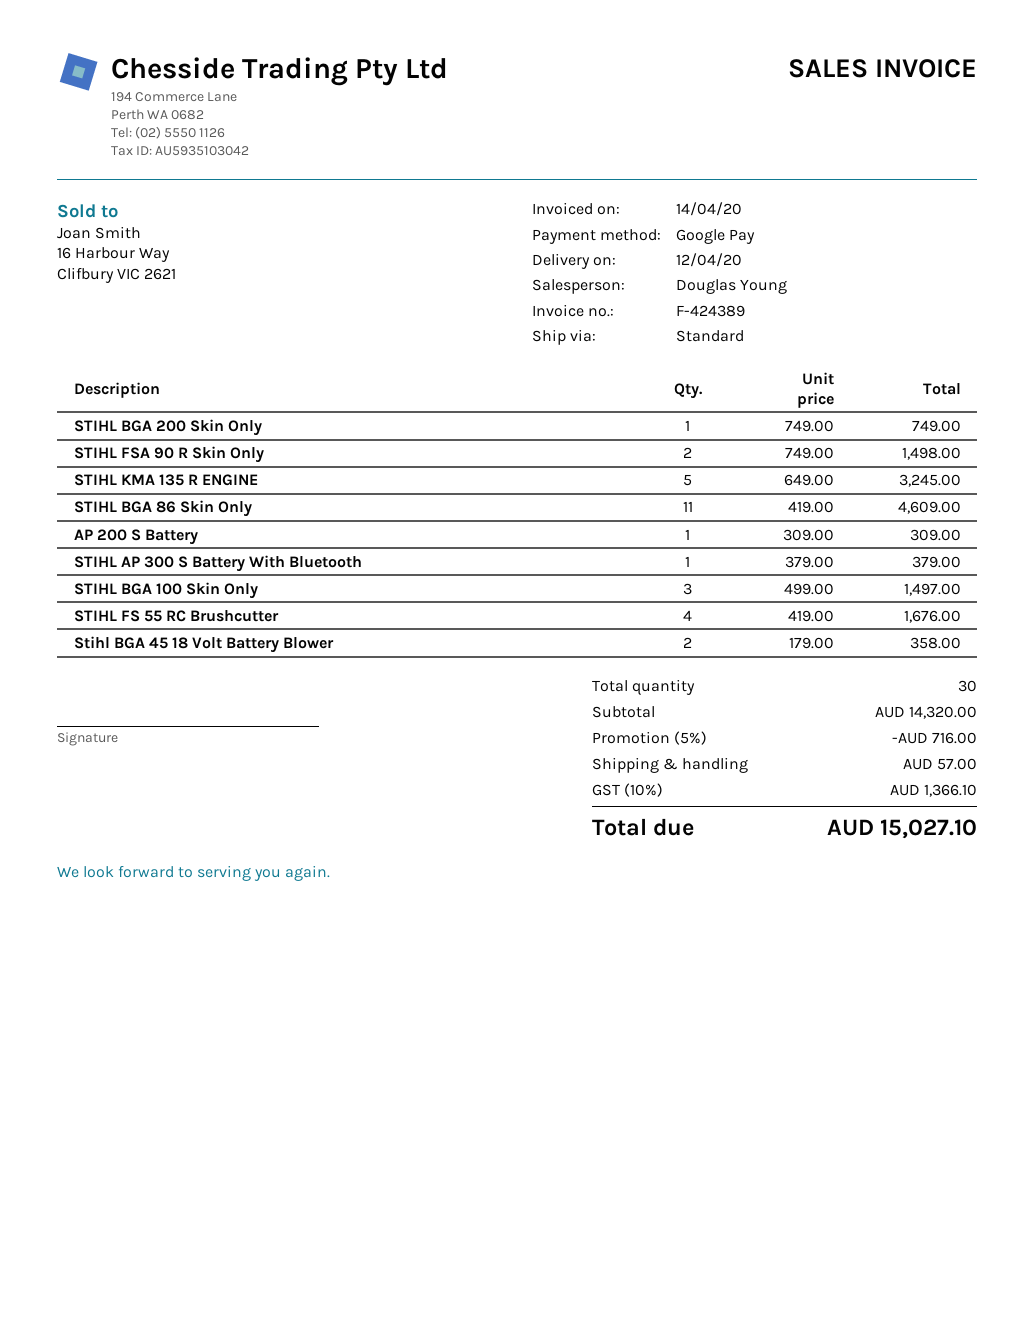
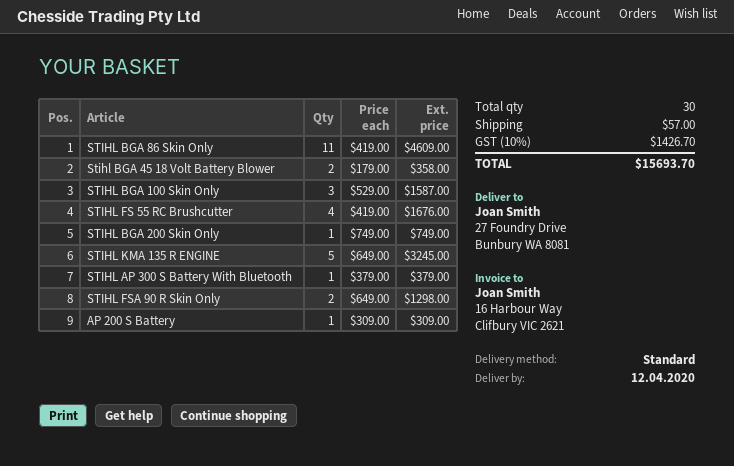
STIHL FSA 90 R Skin Only: 2 x 749.00 = 1498.00 -> 2 x 649.00 = 1298.00
STIHL BGA 100 Skin Only: 3 x 499.00 = 1497.00 -> 3 x 529.00 = 1587.00
discount: 5% = 716.00 -> none
tax: 10% = 1366.10 -> 10% = 1426.70
total: 15027.10 -> 15693.70

